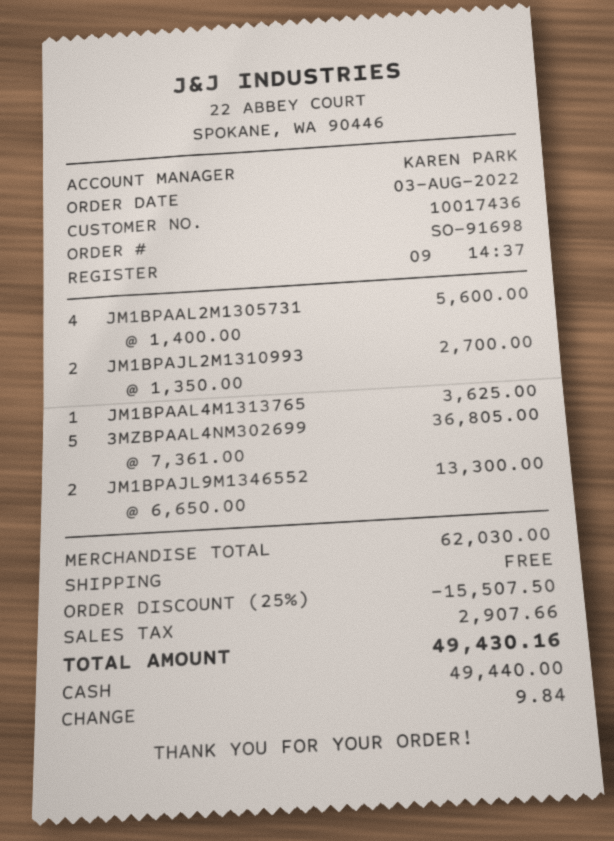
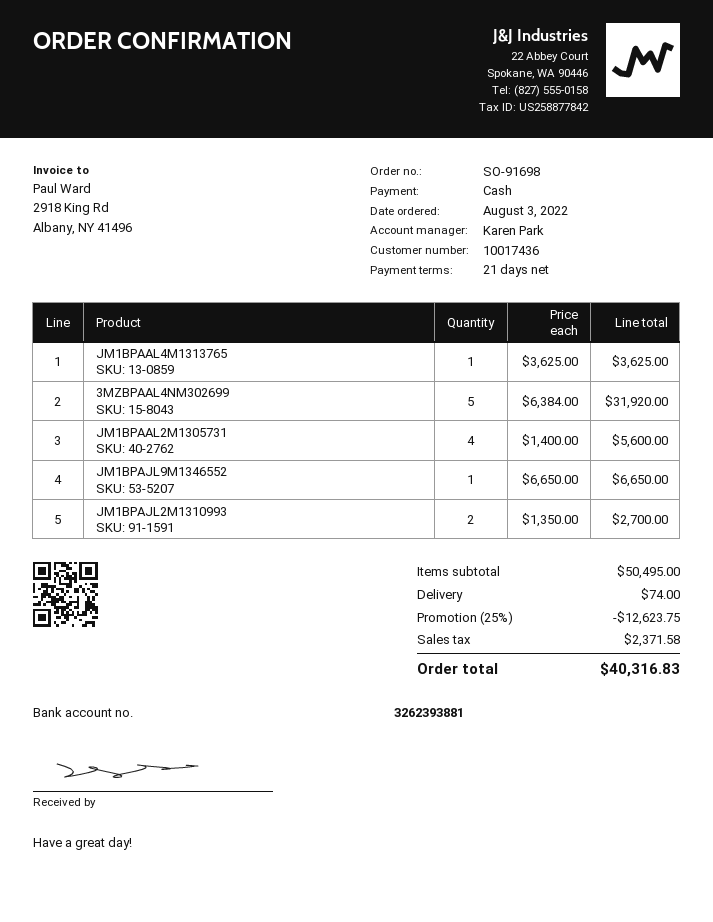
3MZBPAAL4NM302699: 5 x 7361.00 = 36805.00 -> 5 x 6384.00 = 31920.00
JM1BPAJL9M1346552: 2 x 6650.00 = 13300.00 -> 1 x 6650.00 = 6650.00
subtotal: 62030.00 -> 50495.00
discount: 25% = 15507.50 -> 25% = 12623.75
shipping: 0.00 -> 74.00
tax: 2907.66 -> 2371.58
total: 49430.16 -> 40316.83

